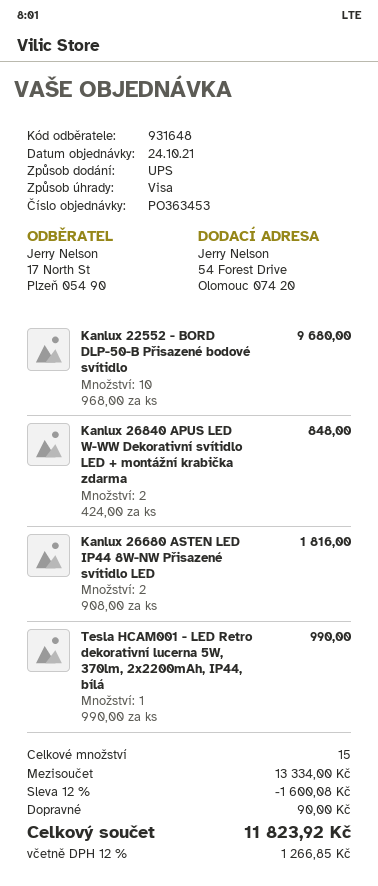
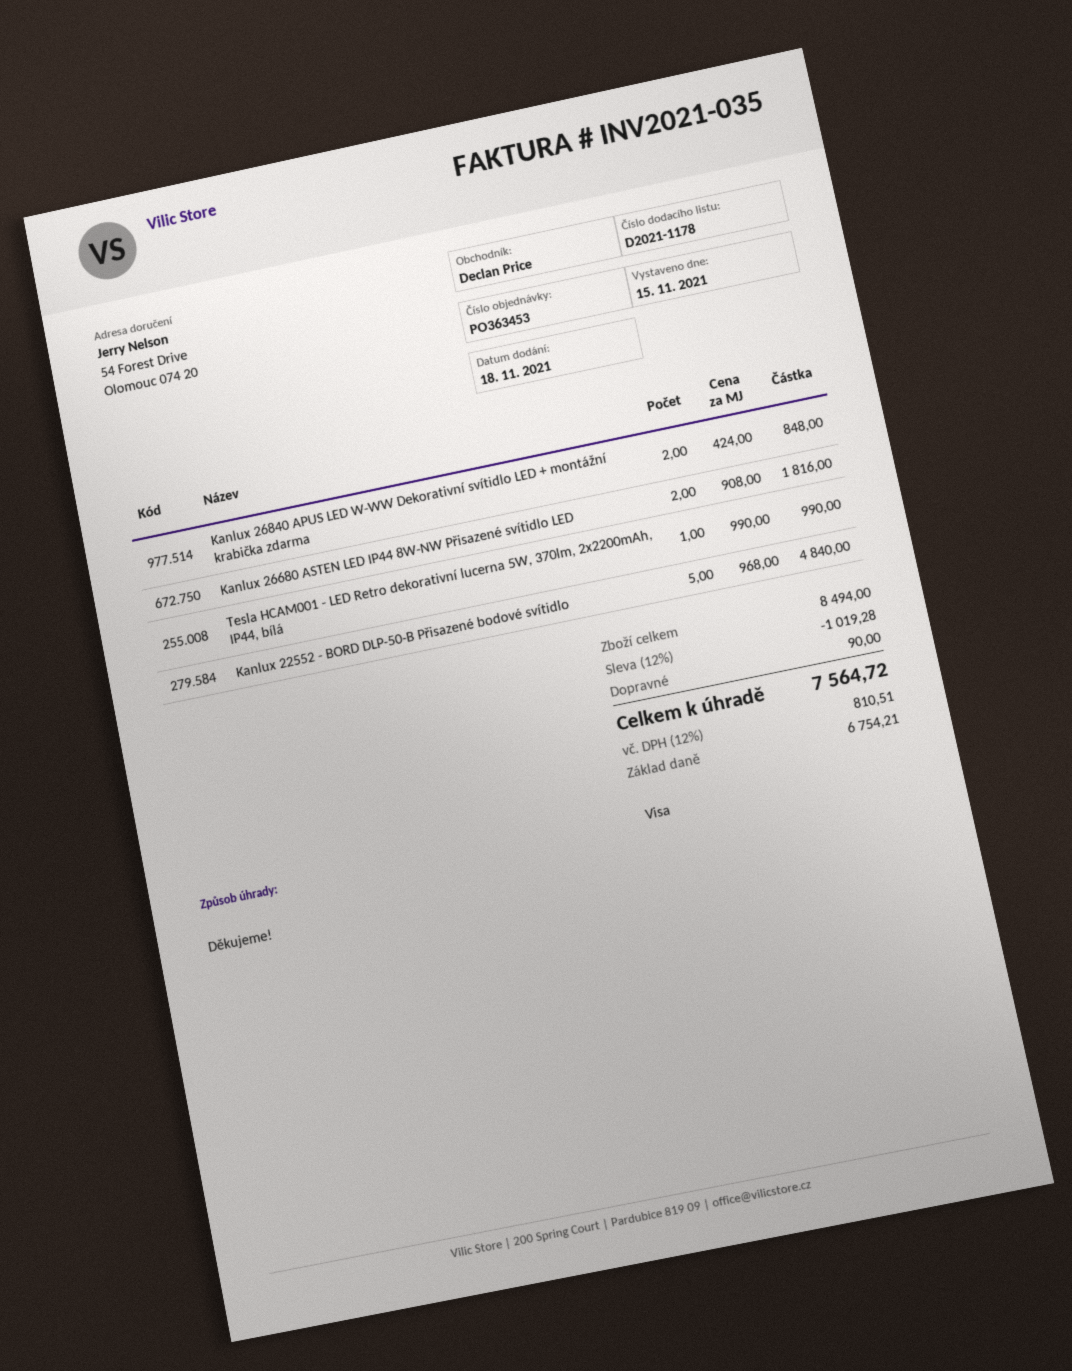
Kanlux 22552 - BORD DLP-50-B Přisazené bodové svítidlo: 10 x 968.00 = 9680.00 -> 5 x 968.00 = 4840.00
subtotal: 13334.00 -> 8494.00
discount: 12% = 1600.08 -> 12% = 1019.28
tax: 12% = 1266.85 -> 12% = 810.51
total: 11823.92 -> 7564.72

